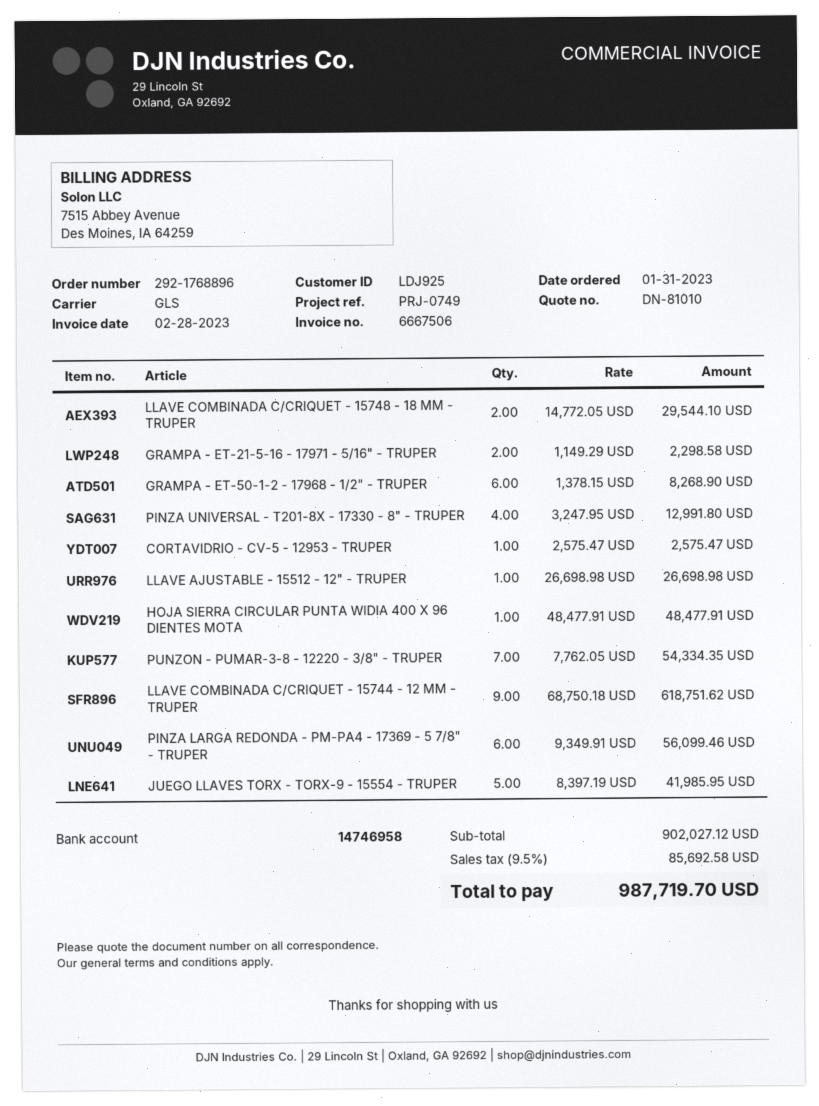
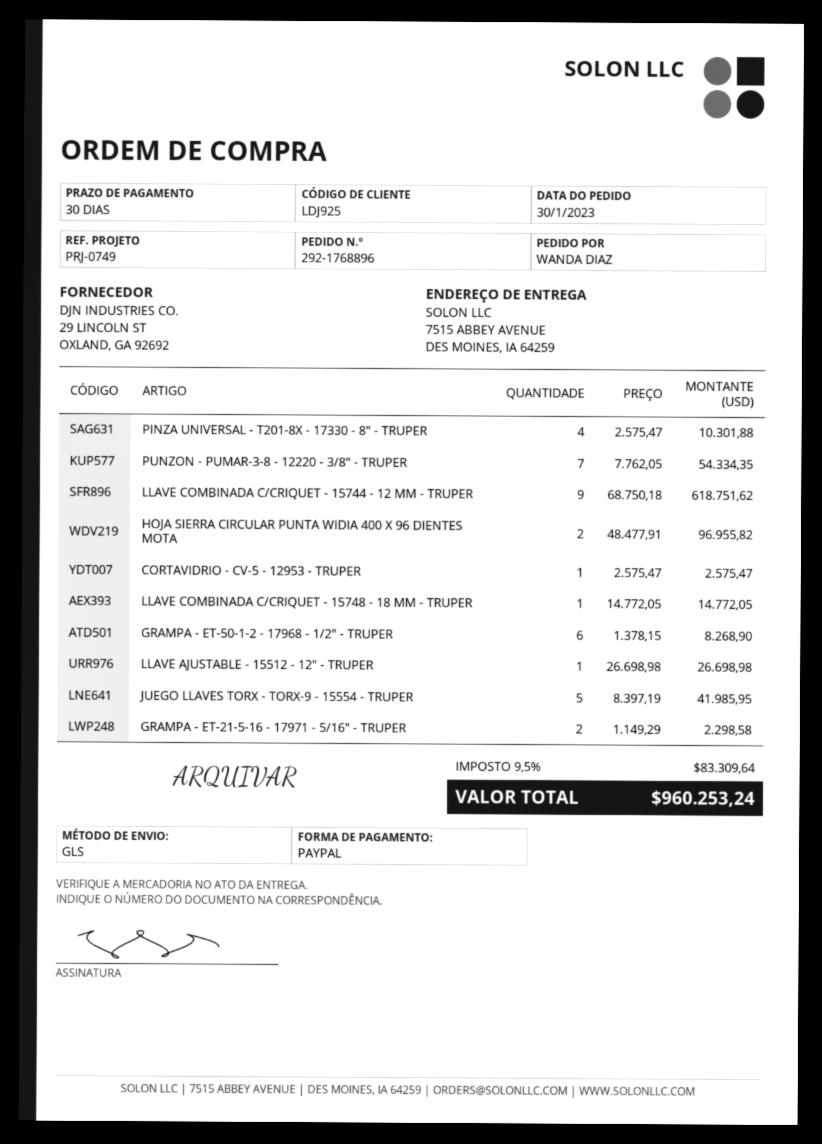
order date: 2023-01-31 -> 2023-01-30
LLAVE COMBINADA C/CRIQUET - 15748 - 18 MM - TRUPER: 2 x 14772.05 = 29544.10 -> 1 x 14772.05 = 14772.05
PINZA UNIVERSAL - T201-8X - 17330 - 8" - TRUPER: 4 x 3247.95 = 12991.80 -> 4 x 2575.47 = 10301.88
HOJA SIERRA CIRCULAR PUNTA WIDIA 400 X 96 DIENTES MOTA: 1 x 48477.91 = 48477.91 -> 2 x 48477.91 = 96955.82
PINZA LARGA REDONDA - PM-PA4 - 17369 - 5 7/8" - TRUPER: 6 x 9349.91 = 56099.46 -> none
tax: 9.5% = 85692.58 -> 9.5% = 83309.64
total: 987719.70 -> 960253.24

